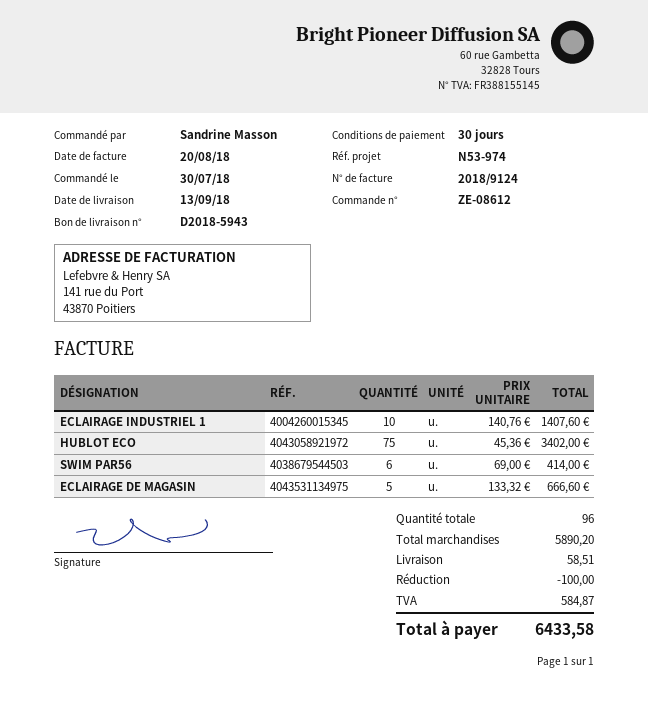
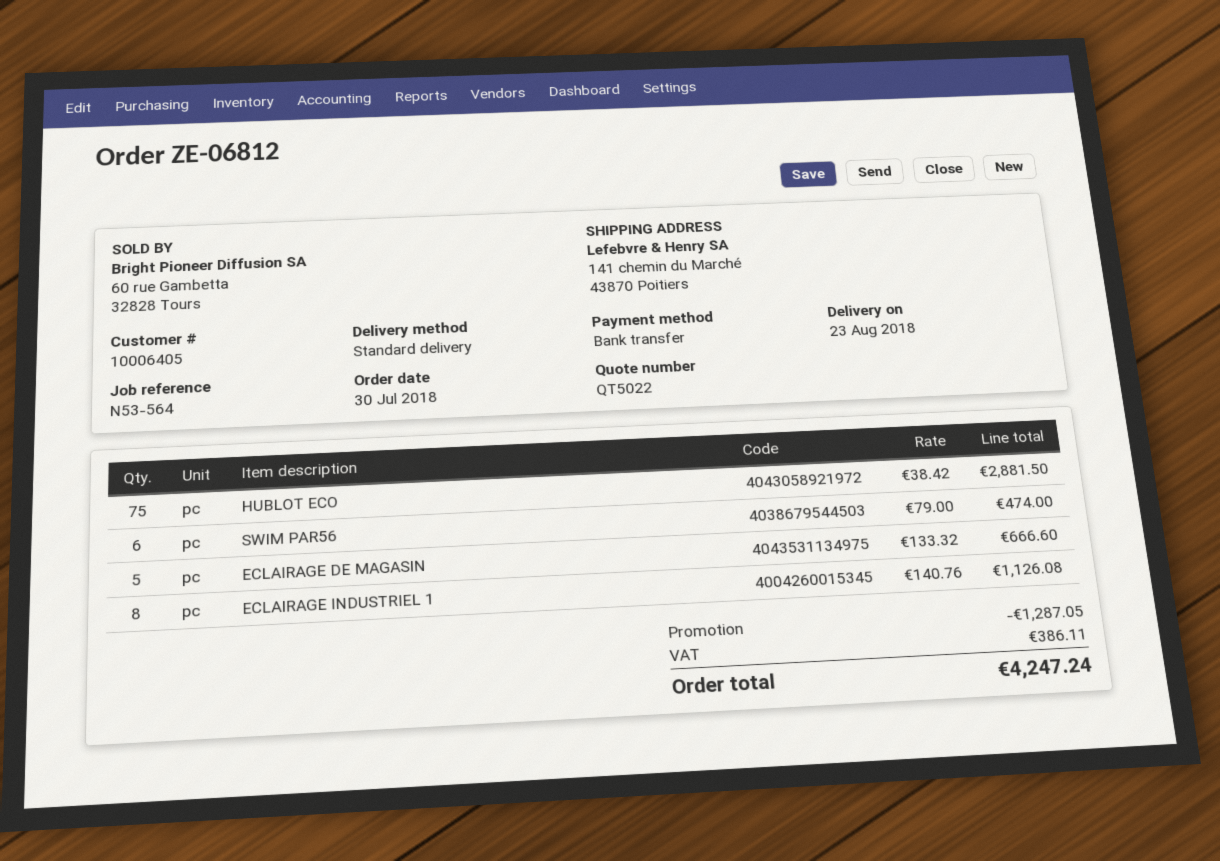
order number: ZE-08612 -> ZE-06812
delivery date: 2018-09-13 -> 2018-08-23
reference: N53-974 -> N53-564
ECLAIRAGE INDUSTRIEL 1: 10 x 140.76 = 1407.60 -> 8 x 140.76 = 1126.08
HUBLOT ECO: 75 x 45.36 = 3402.00 -> 75 x 38.42 = 2881.50
SWIM PAR56: 6 x 69.00 = 414.00 -> 6 x 79.00 = 474.00
discount: 100.00 -> 1287.05
shipping: 58.51 -> none
tax: 584.87 -> 386.11
total: 6433.58 -> 4247.24

